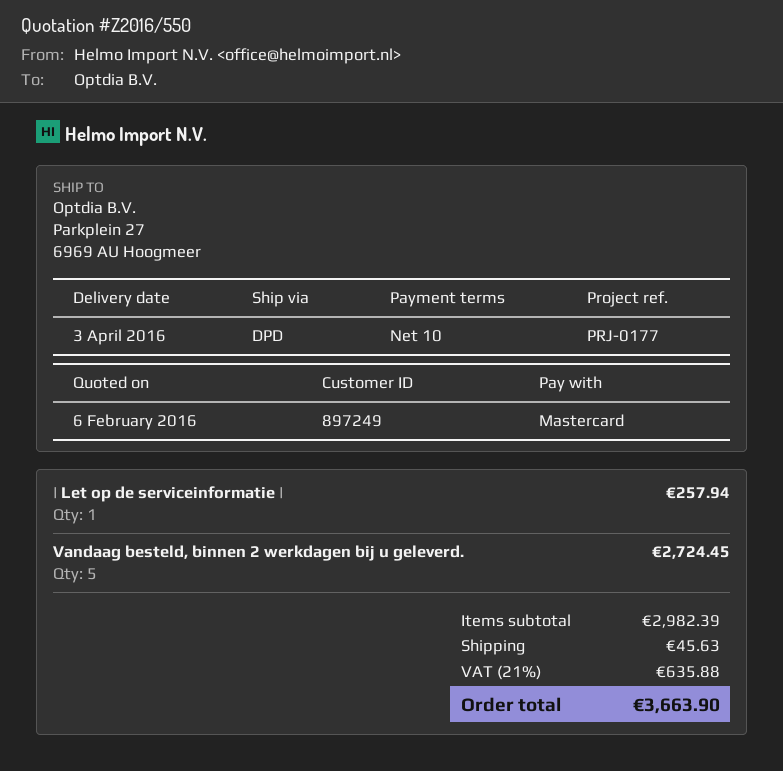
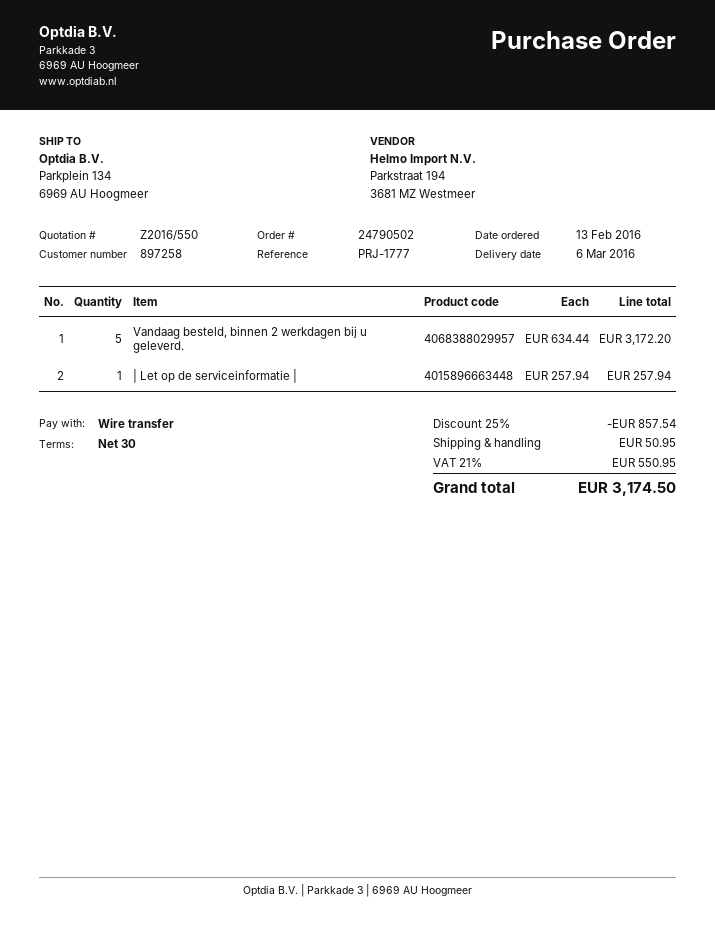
delivery date: 2016-04-03 -> 2016-03-06
payment terms: 10 days -> 30 days
customer number: 897249 -> 897258
reference: PRJ-0177 -> PRJ-1777
payment method: Mastercard -> bank transfer
ship to: Parkplein 27, 6969 AU Hoogmeer -> Parkplein 134, 6969 AU Hoogmeer
Vandaag besteld, binnen 2 werkdagen bij u geleverd.: 5 for 2724.45 -> 5 for 3172.20
discount: none -> 25% = 857.54
shipping: 45.63 -> 50.95
tax: 21% = 635.88 -> 21% = 550.95
total: 3663.90 -> 3174.50

